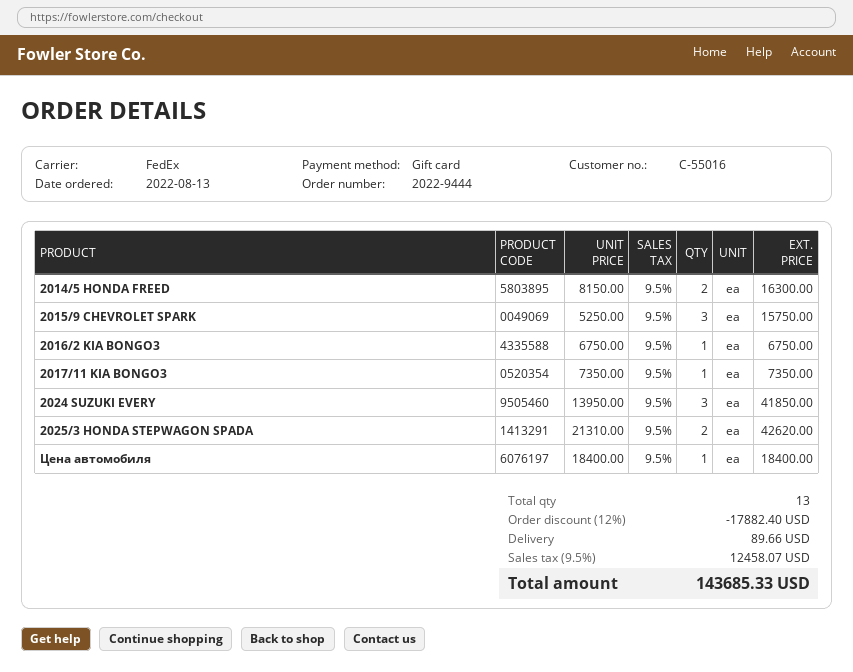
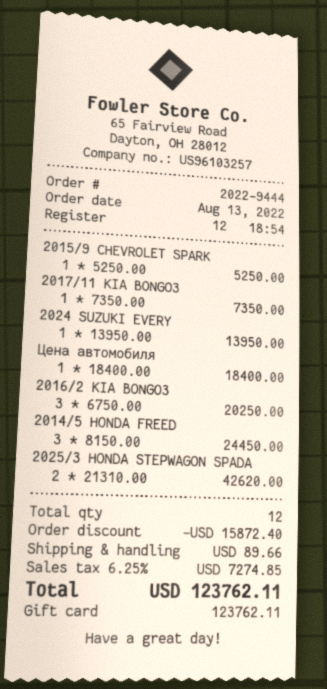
2014/5 HONDA FREED: 2 x 8150.00 = 16300.00 -> 3 x 8150.00 = 24450.00
2015/9 CHEVROLET SPARK: 3 x 5250.00 = 15750.00 -> 1 x 5250.00 = 5250.00
2016/2 KIA BONGO3: 1 x 6750.00 = 6750.00 -> 3 x 6750.00 = 20250.00
2024 SUZUKI EVERY: 3 x 13950.00 = 41850.00 -> 1 x 13950.00 = 13950.00
total quantity: 13 -> 12
discount: 17882.40 -> 15872.40
tax: 9.5% = 12458.07 -> 6.25% = 7274.85
total: 143685.33 -> 123762.11

